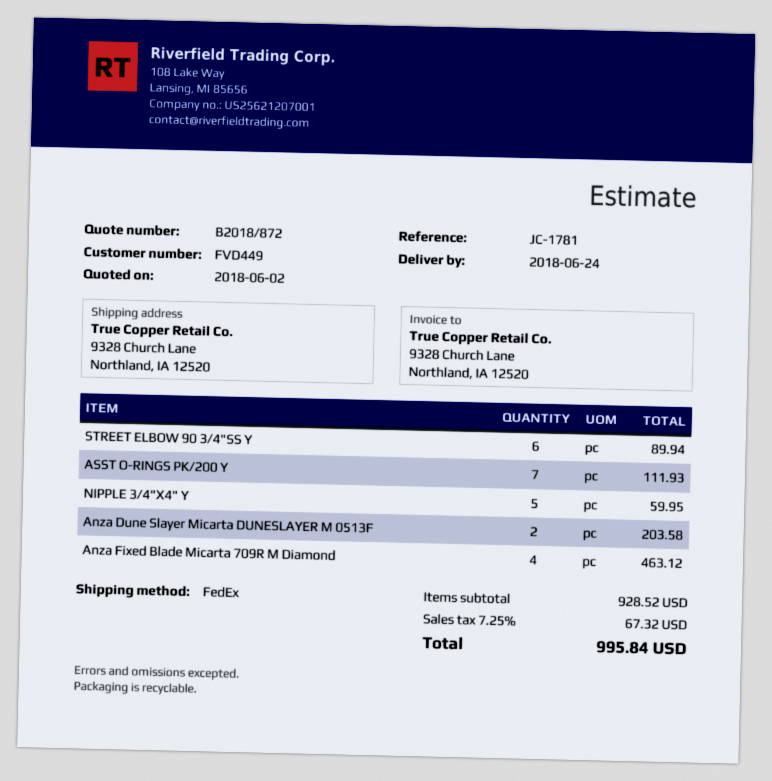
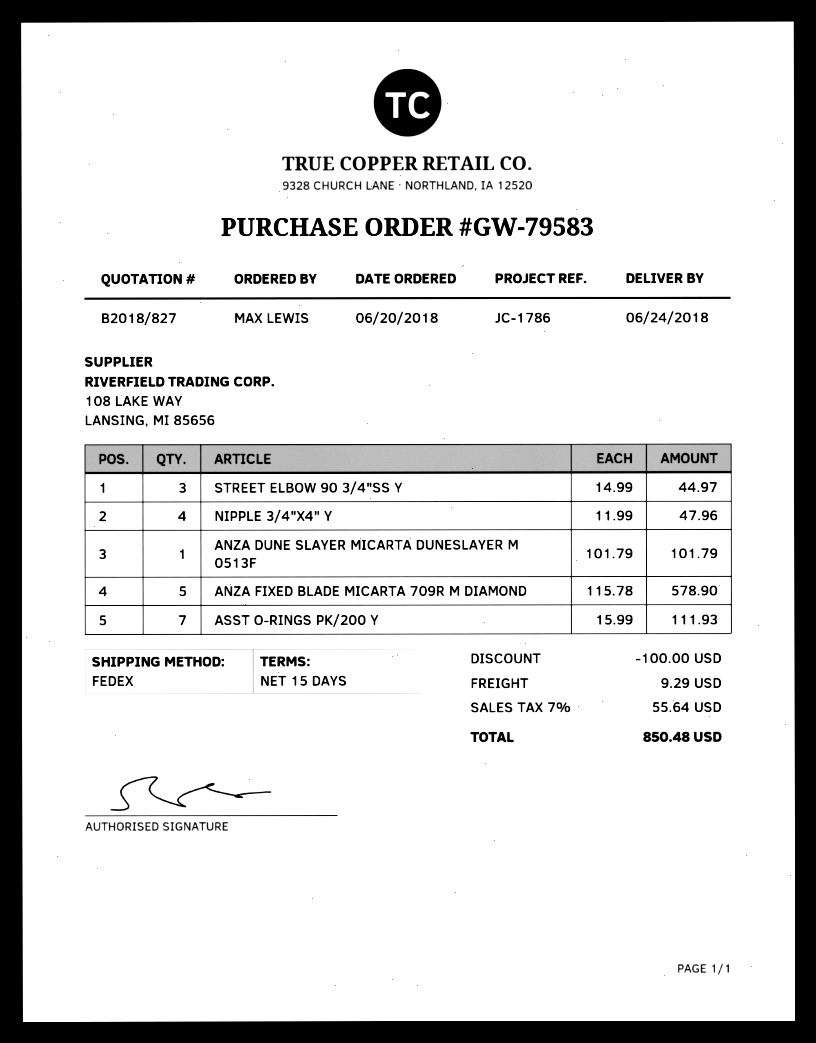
quote number: B2018/872 -> B2018/827
reference: JC-1781 -> JC-1786
STREET ELBOW 90 3/4"SS Y: 6 for 89.94 -> 3 for 44.97
NIPPLE 3/4"X4" Y: 5 for 59.95 -> 4 for 47.96
Anza Dune Slayer Micarta DUNESLAYER M 0513F: 2 for 203.58 -> 1 for 101.79
Anza Fixed Blade Micarta 709R M Diamond: 4 for 463.12 -> 5 for 578.90
discount: none -> 100.00
shipping: none -> 9.29
tax: 7.25% = 67.32 -> 7% = 55.64
total: 995.84 -> 850.48

